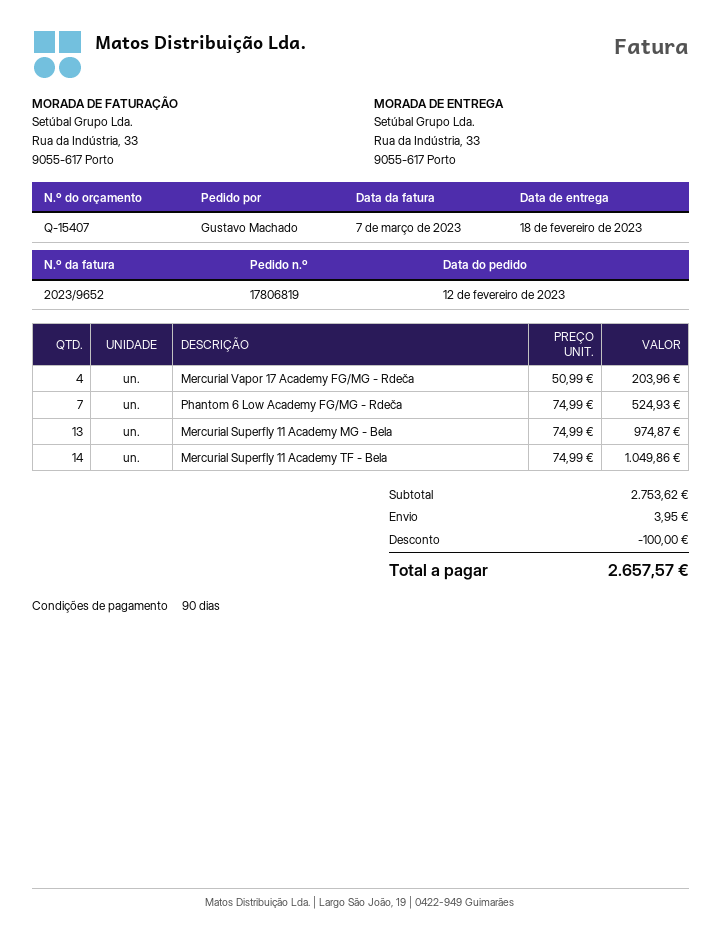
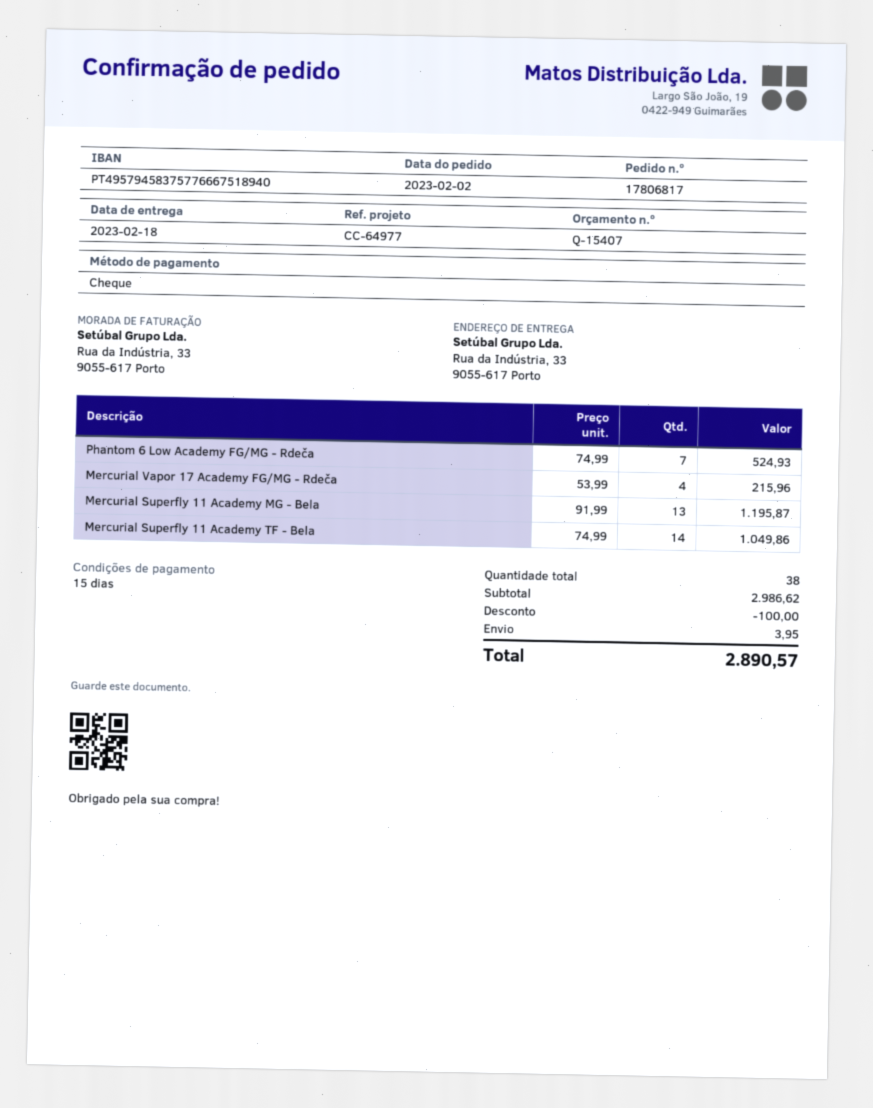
order number: 17806819 -> 17806817
order date: 2023-02-12 -> 2023-02-02
payment terms: 90 days -> 15 days
Mercurial Vapor 17 Academy FG/MG - Rdeča: 4 x 50.99 = 203.96 -> 4 x 53.99 = 215.96
Mercurial Superfly 11 Academy MG - Bela: 13 x 74.99 = 974.87 -> 13 x 91.99 = 1195.87
subtotal: 2753.62 -> 2986.62
total: 2657.57 -> 2890.57

